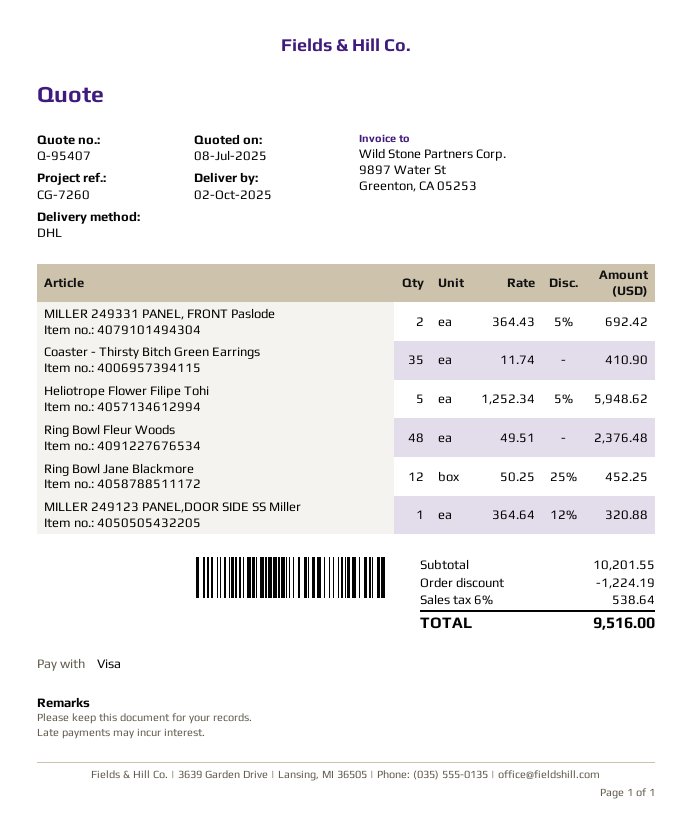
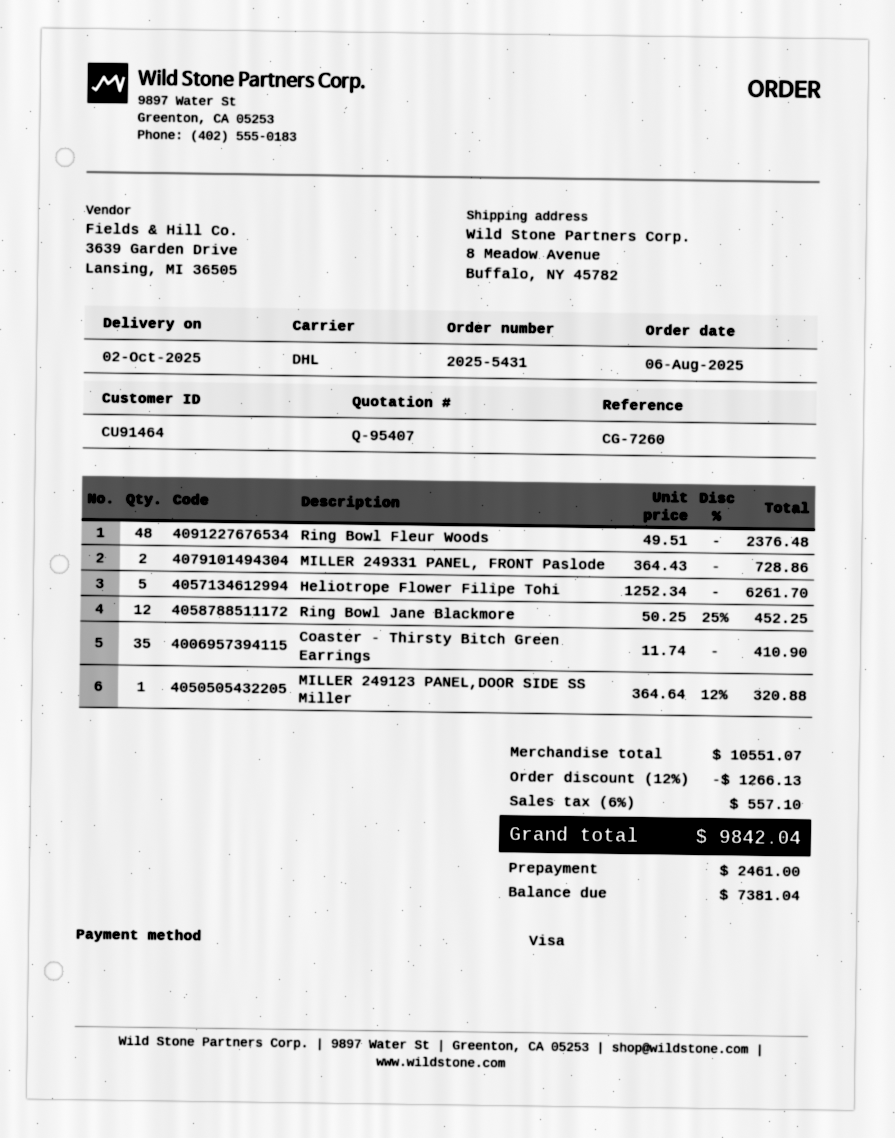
MILLER 249331 PANEL, FRONT Paslode: 2 x 364.43 - 5% = 692.42 -> 2 x 364.43 = 728.86
Heliotrope Flower Filipe Tohi: 5 x 1252.34 - 5% = 5948.62 -> 5 x 1252.34 = 6261.70
subtotal: 10201.55 -> 10551.07
discount: 1224.19 -> 1266.13
tax: 6% = 538.64 -> 6% = 557.10
total: 9516.00 -> 9842.04

